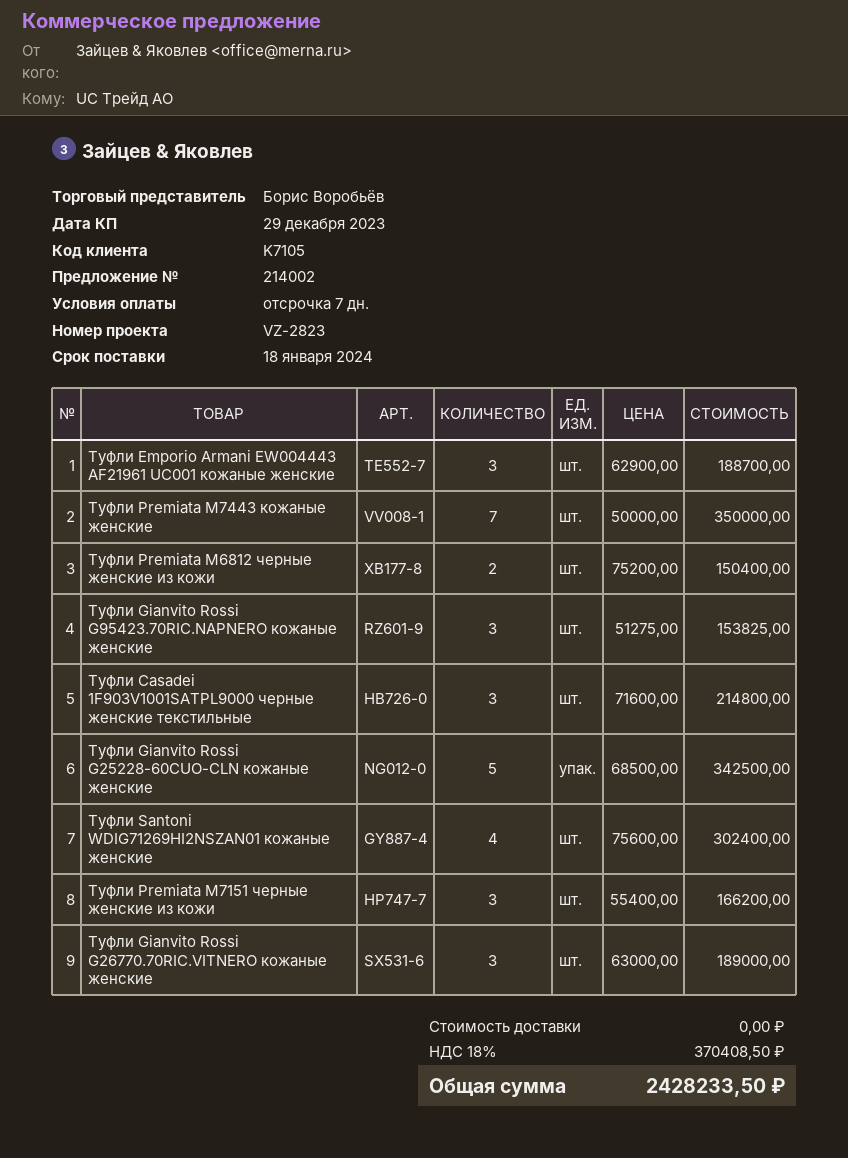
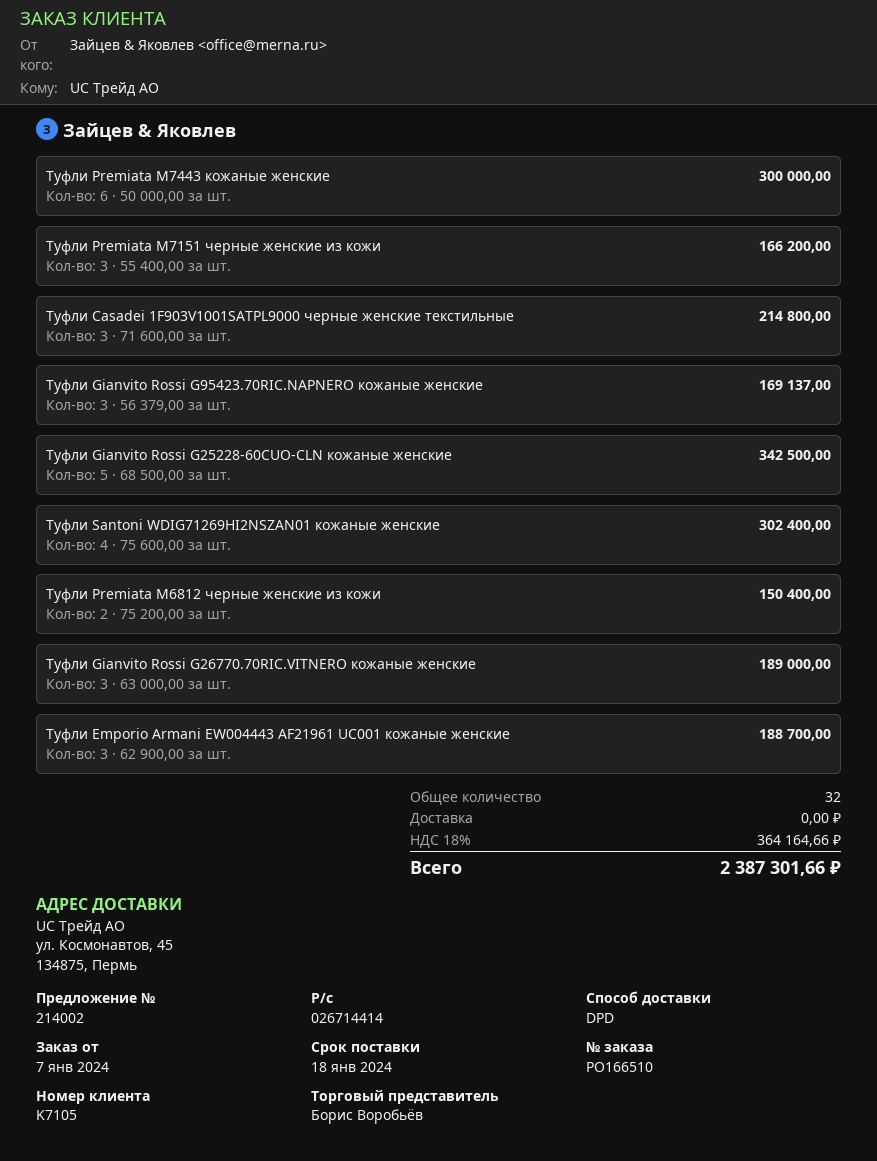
Туфли Premiata M7443 кожаные женские: 7 x 50000.00 = 350000.00 -> 6 x 50000.00 = 300000.00
Туфли Gianvito Rossi G95423.70RIC.NAPNERO кожаные женские: 3 x 51275.00 = 153825.00 -> 3 x 56379.00 = 169137.00
tax: 18% = 370408.50 -> 18% = 364164.66
total: 2428233.50 -> 2387301.66

